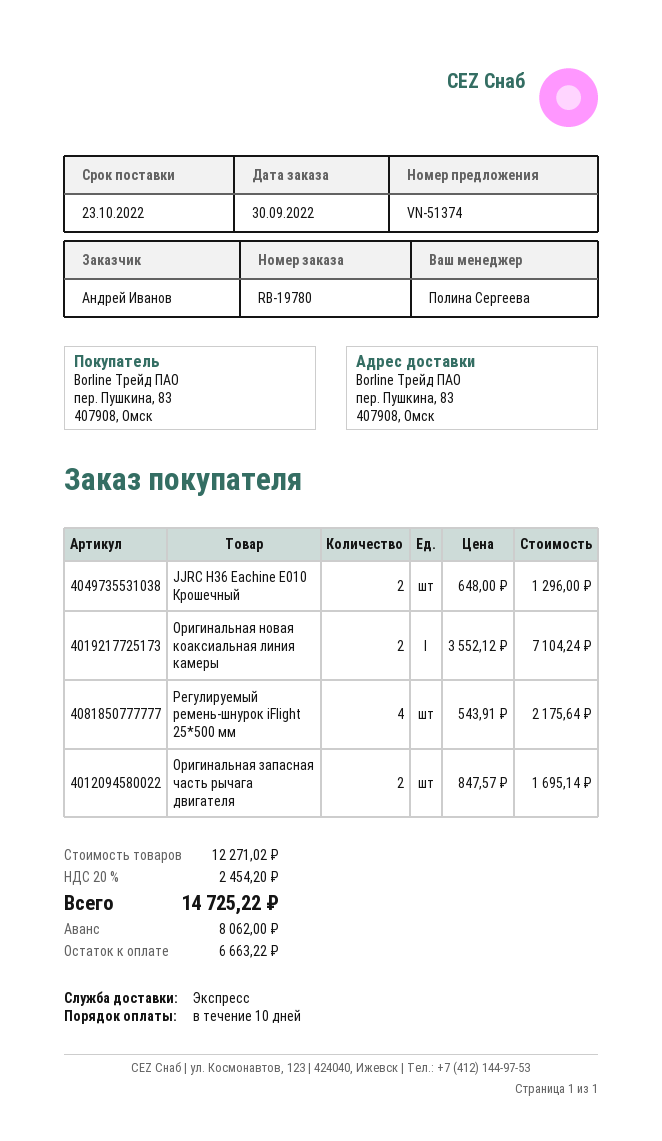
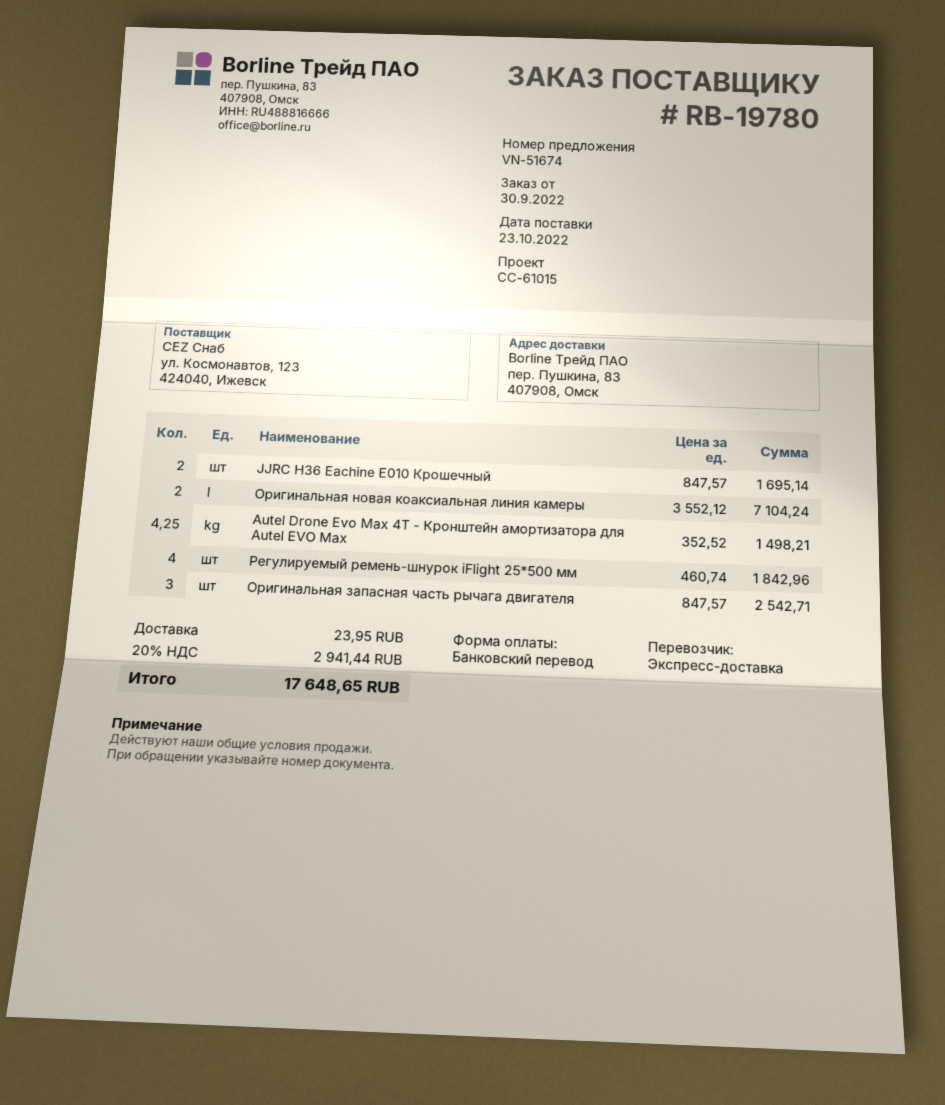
quote number: VN-51374 -> VN-51674
JJRC H36 Eachine E010 Крошечный: 2 x 648.00 = 1296.00 -> 2 x 847.57 = 1695.14
Регулируемый ремень-шнурок iFlight 25*500 мм: 4 x 543.91 = 2175.64 -> 4 x 460.74 = 1842.96
Оригинальная запасная часть рычага двигателя: 2 x 847.57 = 1695.14 -> 3 x 847.57 = 2542.71
Autel Drone Evo Max 4T - Кронштейн амортизатора для Autel EVO Max: none -> 4.25 x 352.52 = 1498.21
shipping: none -> 23.95
tax: 20% = 2454.20 -> 20% = 2941.44
total: 14725.22 -> 17648.65

